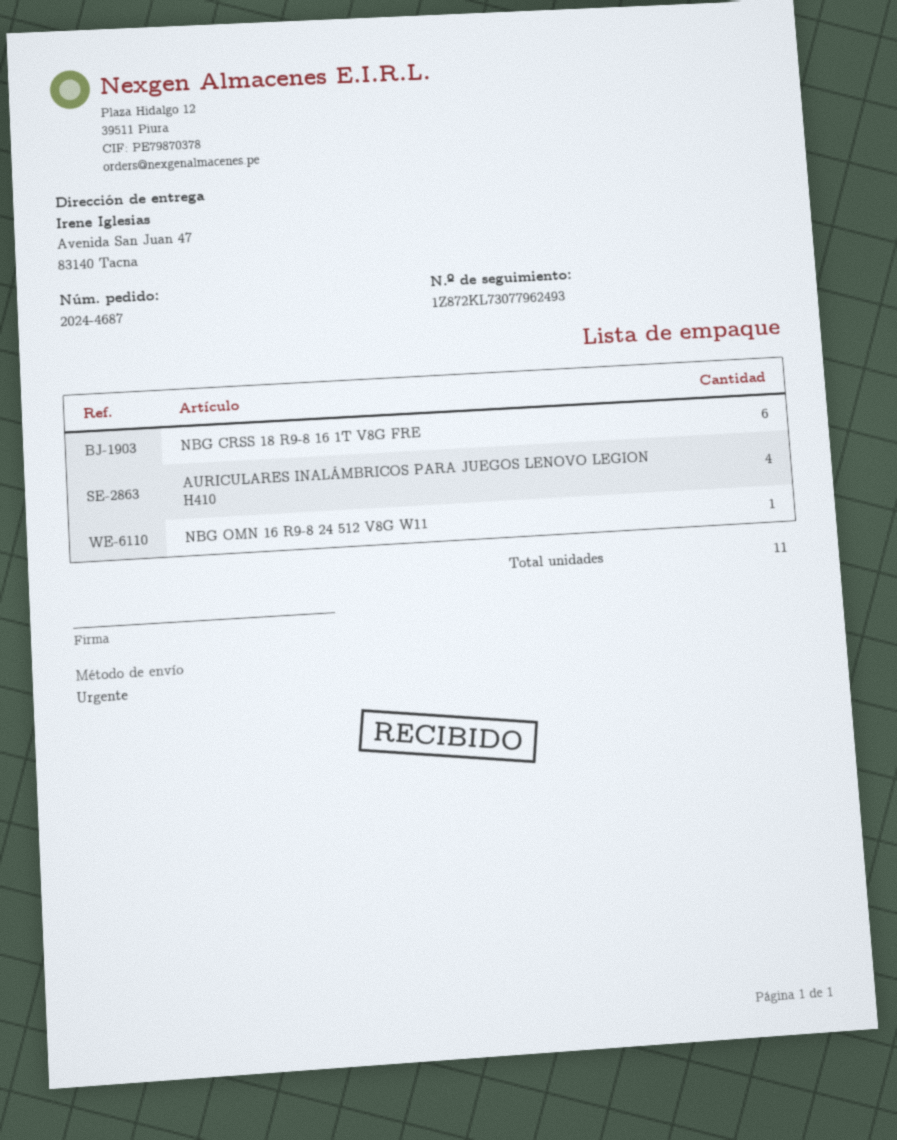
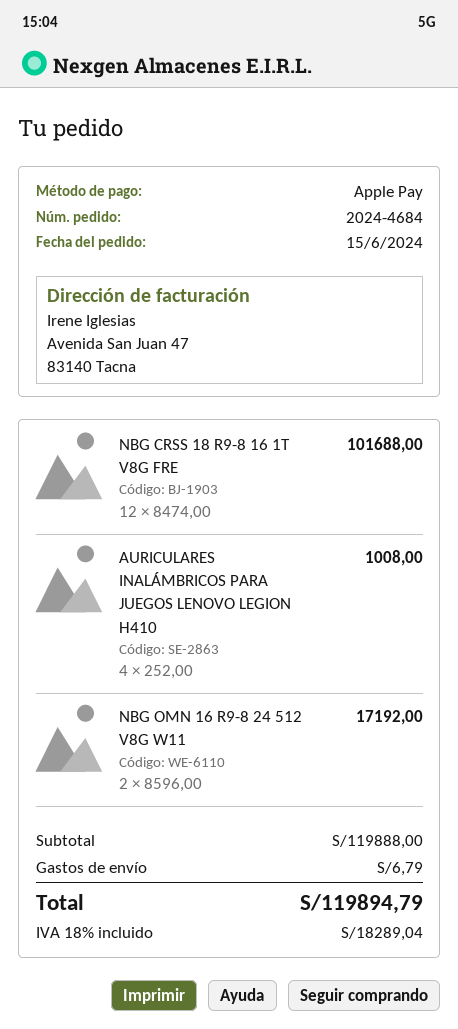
order number: 2024-4687 -> 2024-4684
NBG CRSS 18 R9-8 16 1T V8G FRE: 6 -> 12
NBG OMN 16 R9-8 24 512 V8G W11: 1 -> 2

